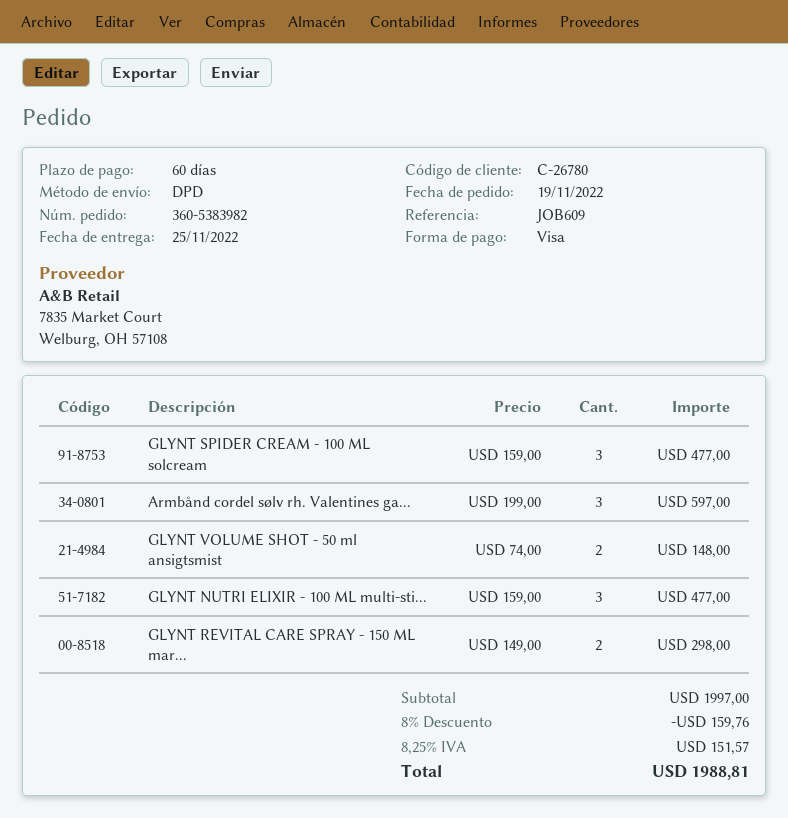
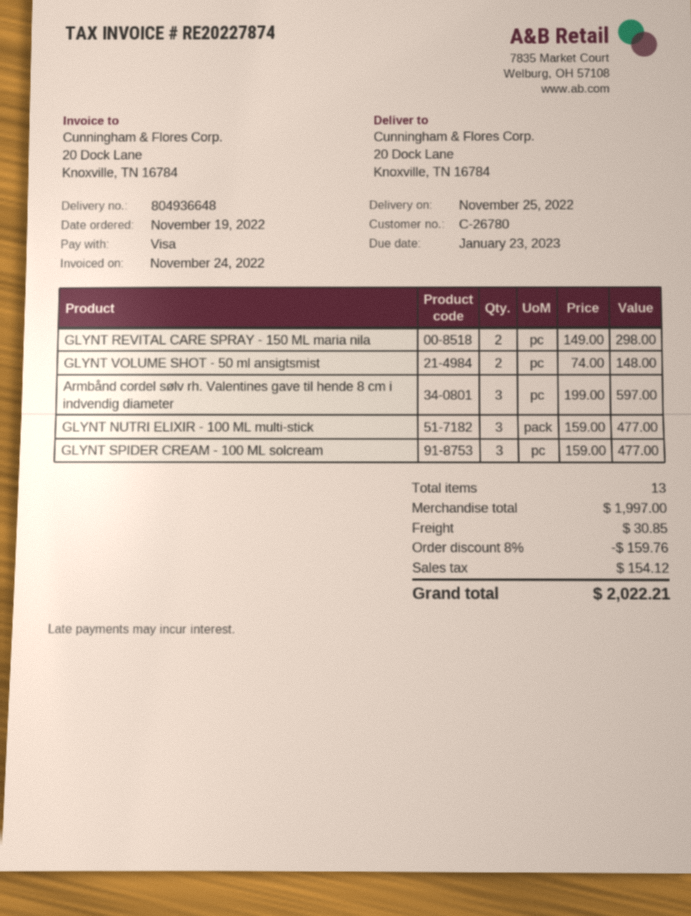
shipping: none -> 30.85
tax: 151.57 -> 154.12
total: 1988.81 -> 2022.21

